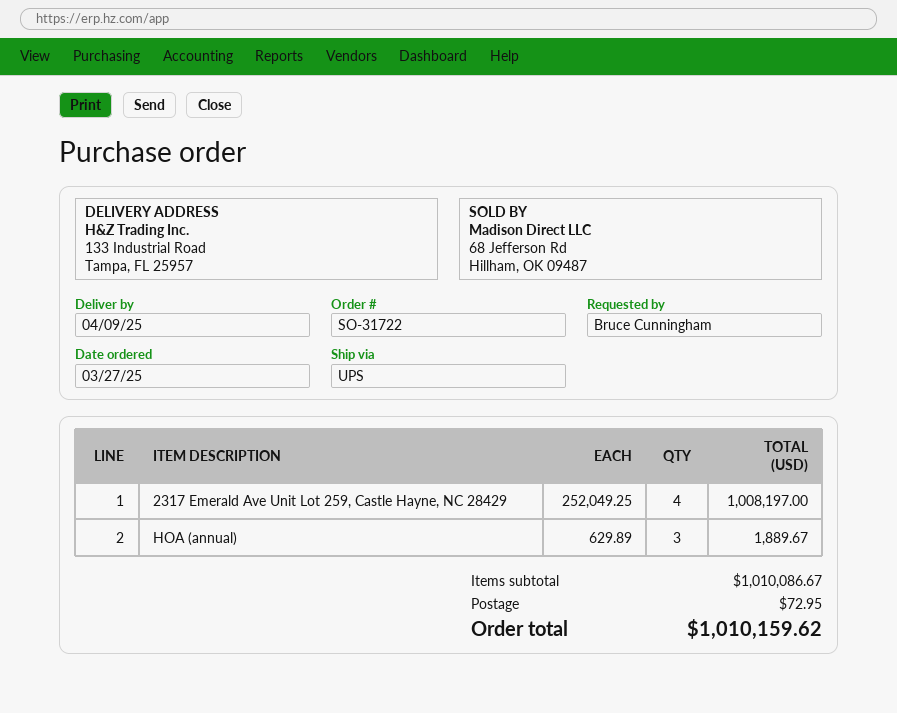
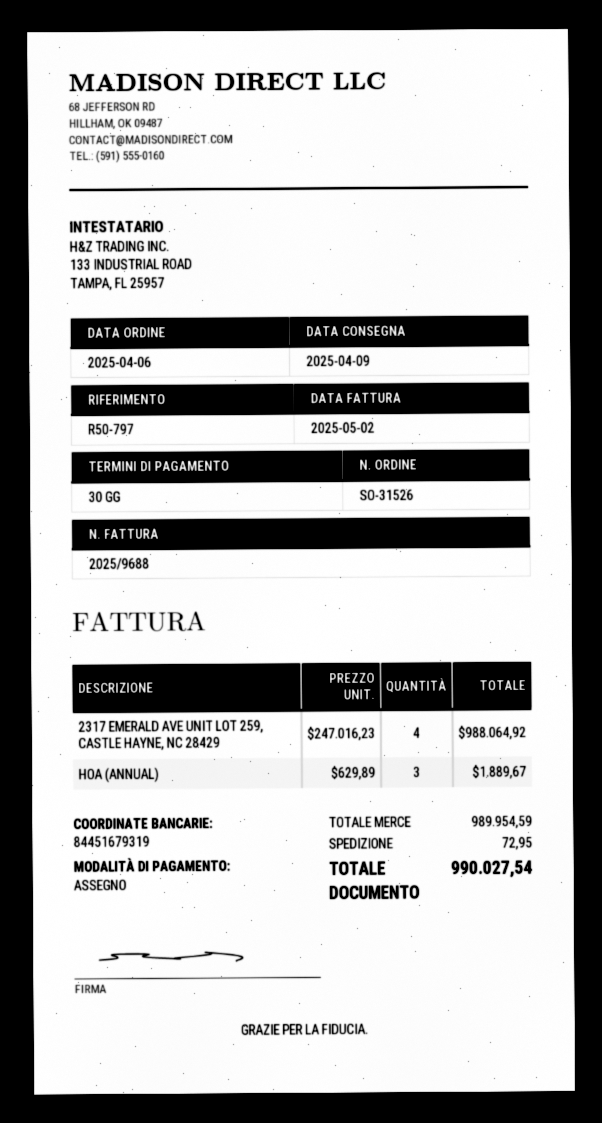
order number: SO-31722 -> SO-31526
order date: 2025-03-27 -> 2025-04-06
2317 Emerald Ave Unit Lot 259, Castle Hayne, NC 28429: 4 x 252049.25 = 1008197.00 -> 4 x 247016.23 = 988064.92
subtotal: 1010086.67 -> 989954.59
total: 1010159.62 -> 990027.54

